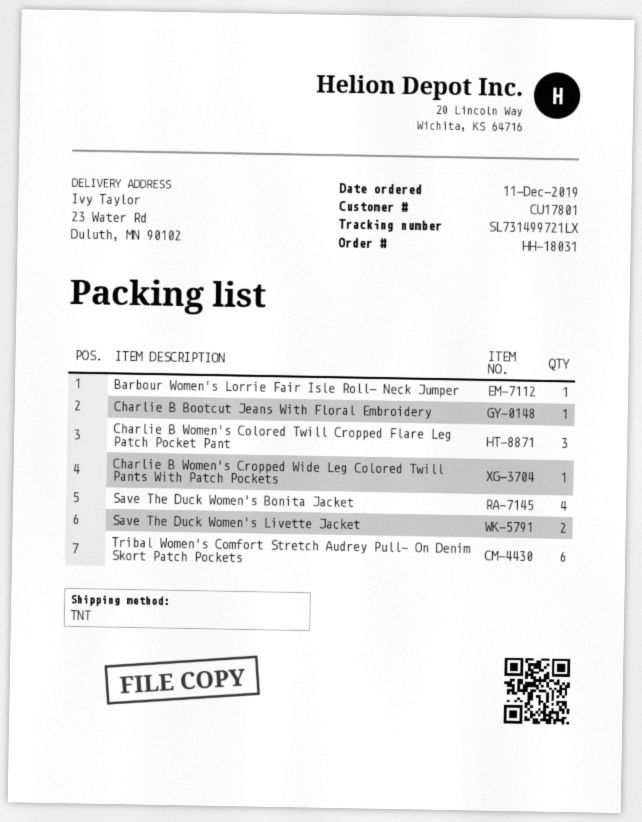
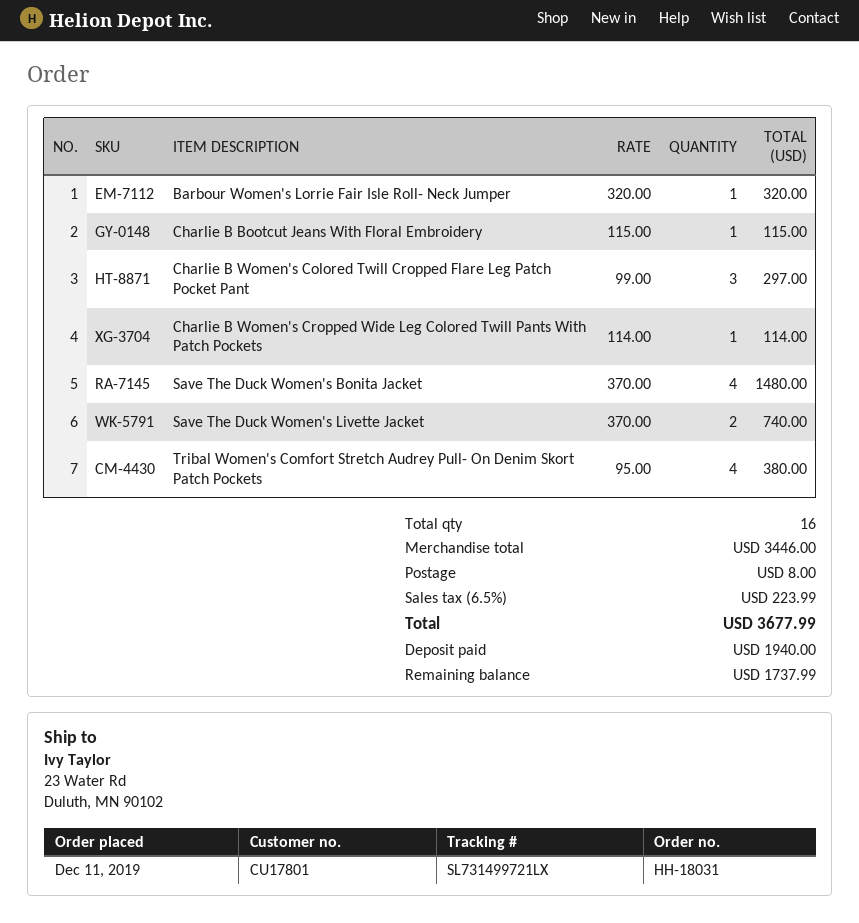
Tribal Women's Comfort Stretch Audrey Pull- On Denim Skort Patch Pockets: 6 -> 4

